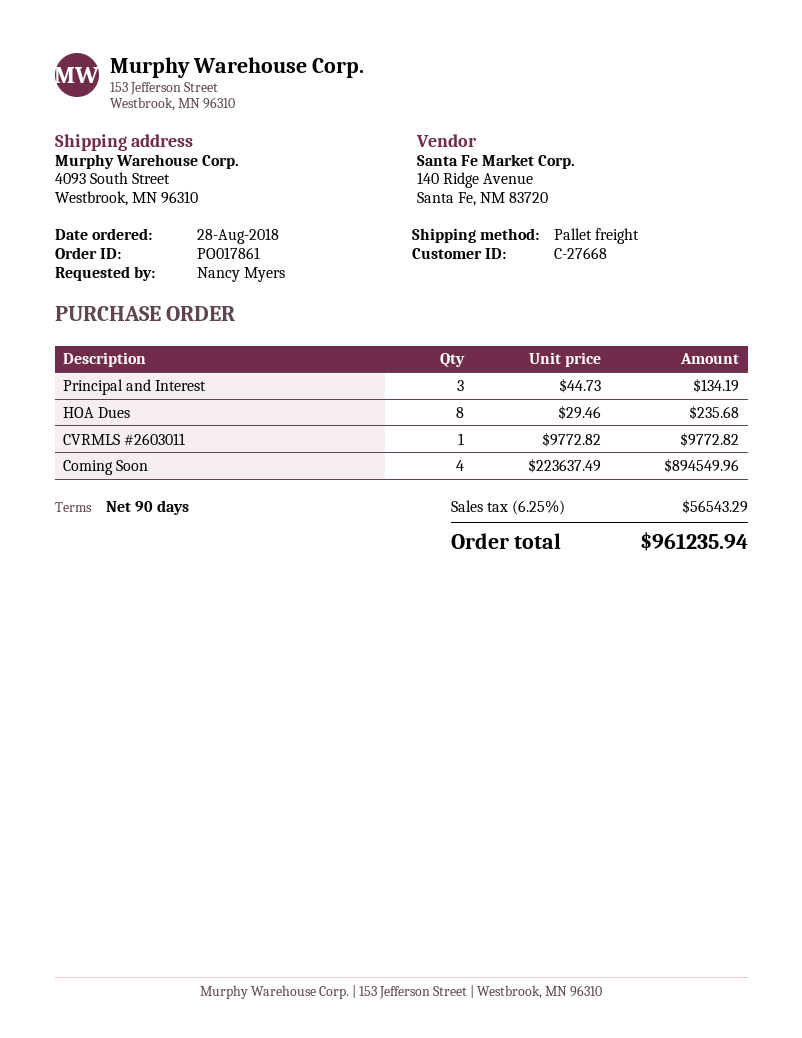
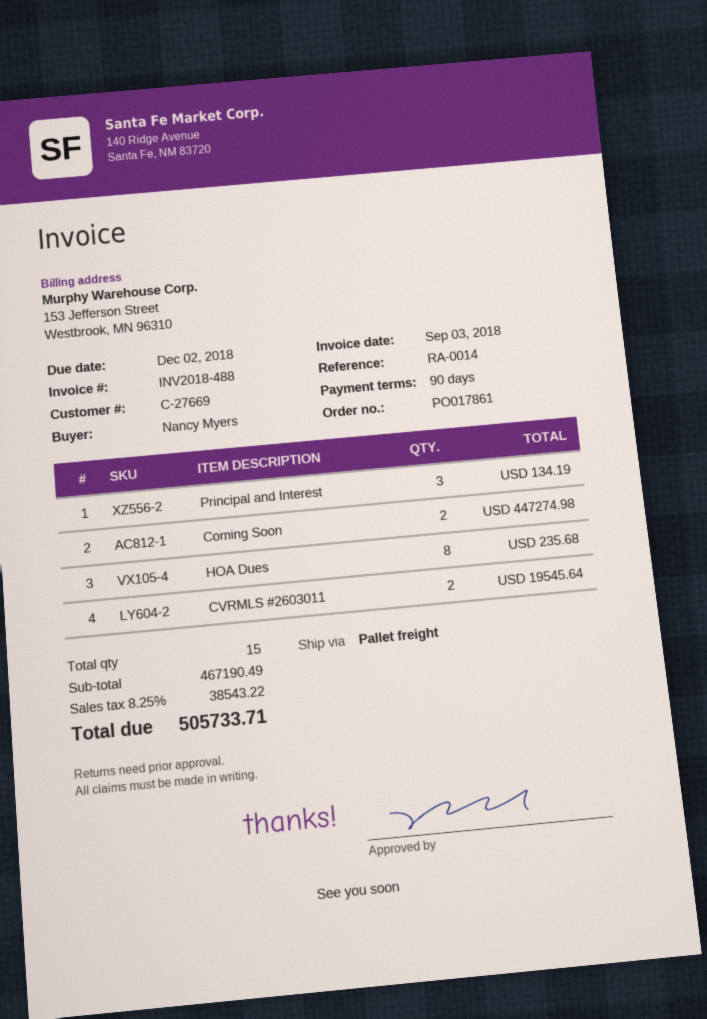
customer number: C-27668 -> C-27669
CVRMLS #2603011: 1 for 9772.82 -> 2 for 19545.64
Coming Soon: 4 for 894549.96 -> 2 for 447274.98
tax: 6.25% = 56543.29 -> 8.25% = 38543.22
total: 961235.94 -> 505733.71

